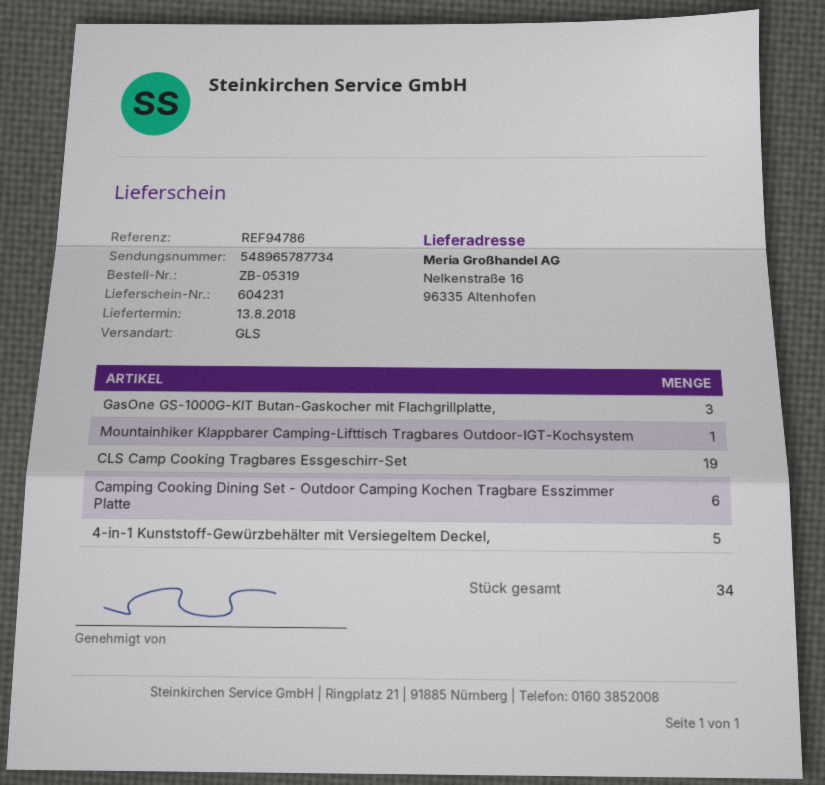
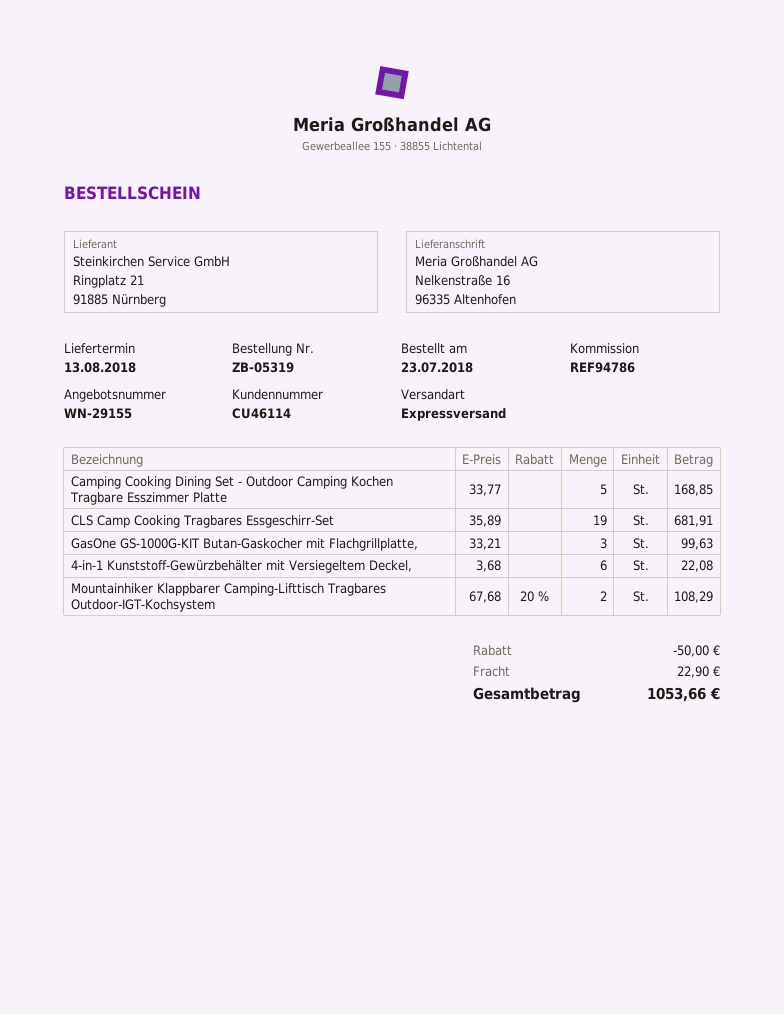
shipping method: GLS -> express
Mountainhiker Klappbarer Camping-Lifttisch Tragbares Outdoor-IGT-Kochsystem: 1 -> 2
Camping Cooking Dining Set - Outdoor Camping Kochen Tragbare Esszimmer Platte: 6 -> 5
4-in-1 Kunststoff-Gewürzbehälter mit Versiegeltem Deckel,: 5 -> 6

